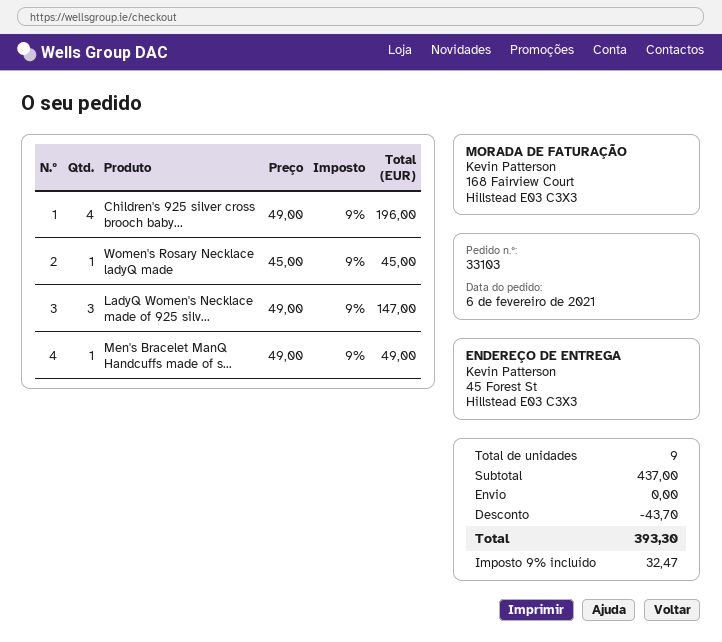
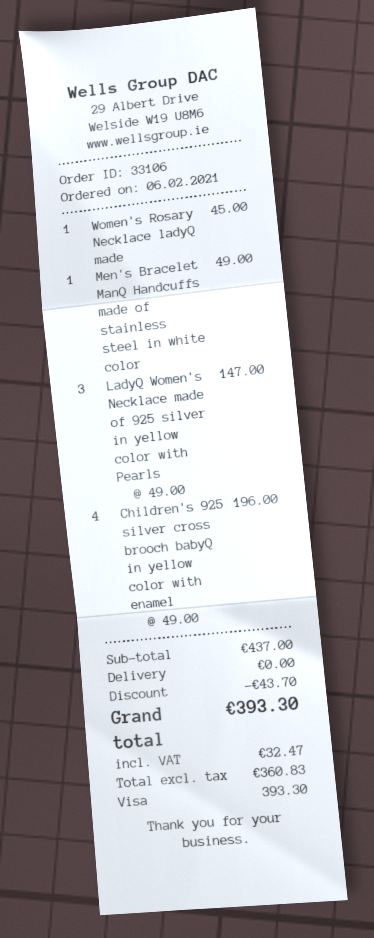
order number: 33103 -> 33106

